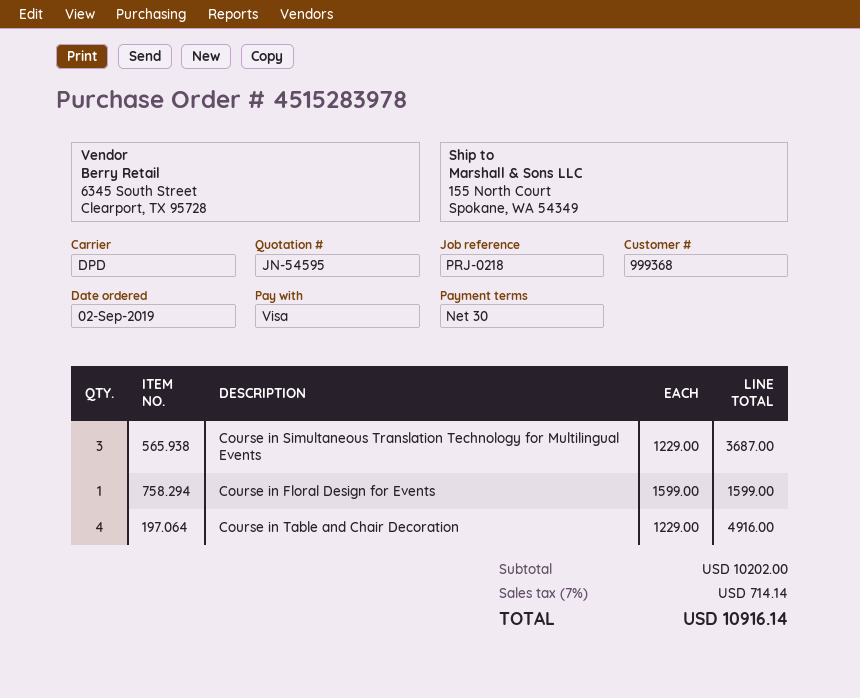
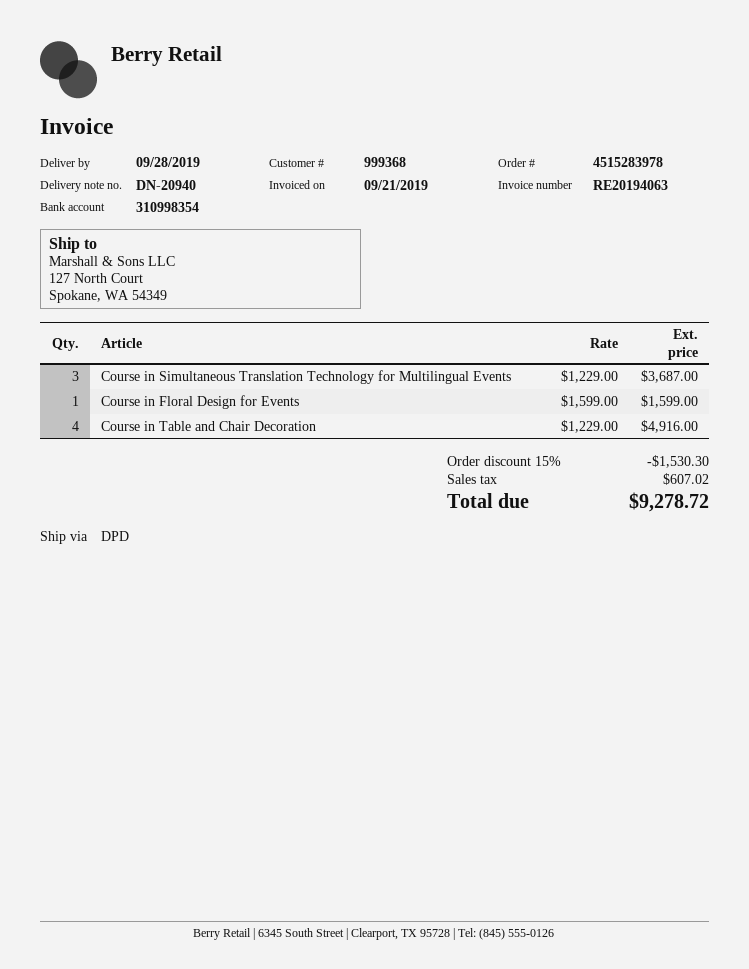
ship to: 155 North Court, Spokane, WA 54349 -> 127 North Court, Spokane, WA 54349
discount: none -> 15% = 1530.30
tax: 714.14 -> 607.02
total: 10916.14 -> 9278.72

